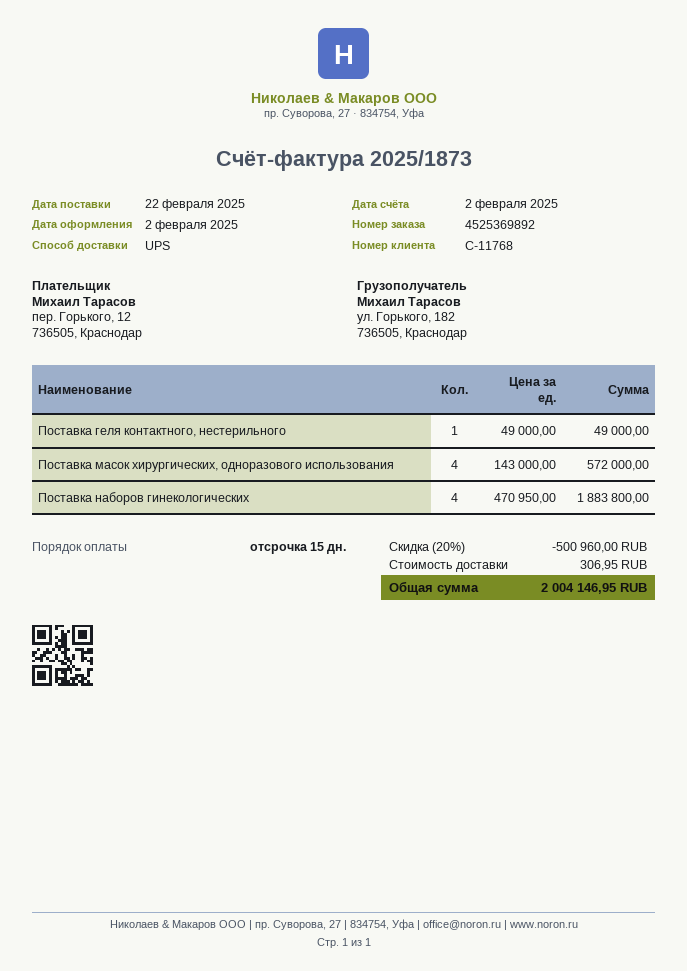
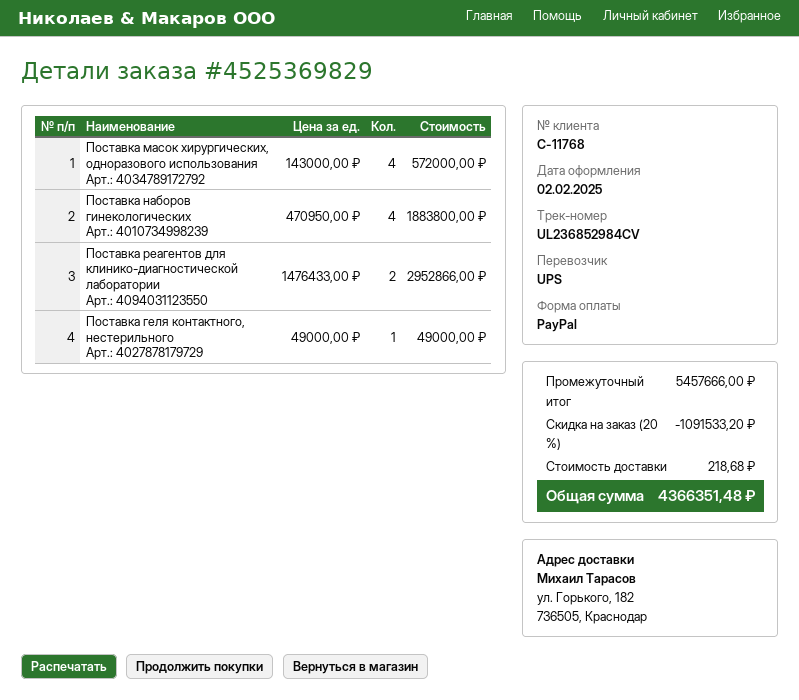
order number: 4525369892 -> 4525369829
Поставка реагентов для клинико-диагностической лаборатории: none -> 2 x 1476433.00 = 2952866.00
discount: 20% = 500960.00 -> 20% = 1091533.20
shipping: 306.95 -> 218.68
total: 2004146.95 -> 4366351.48

